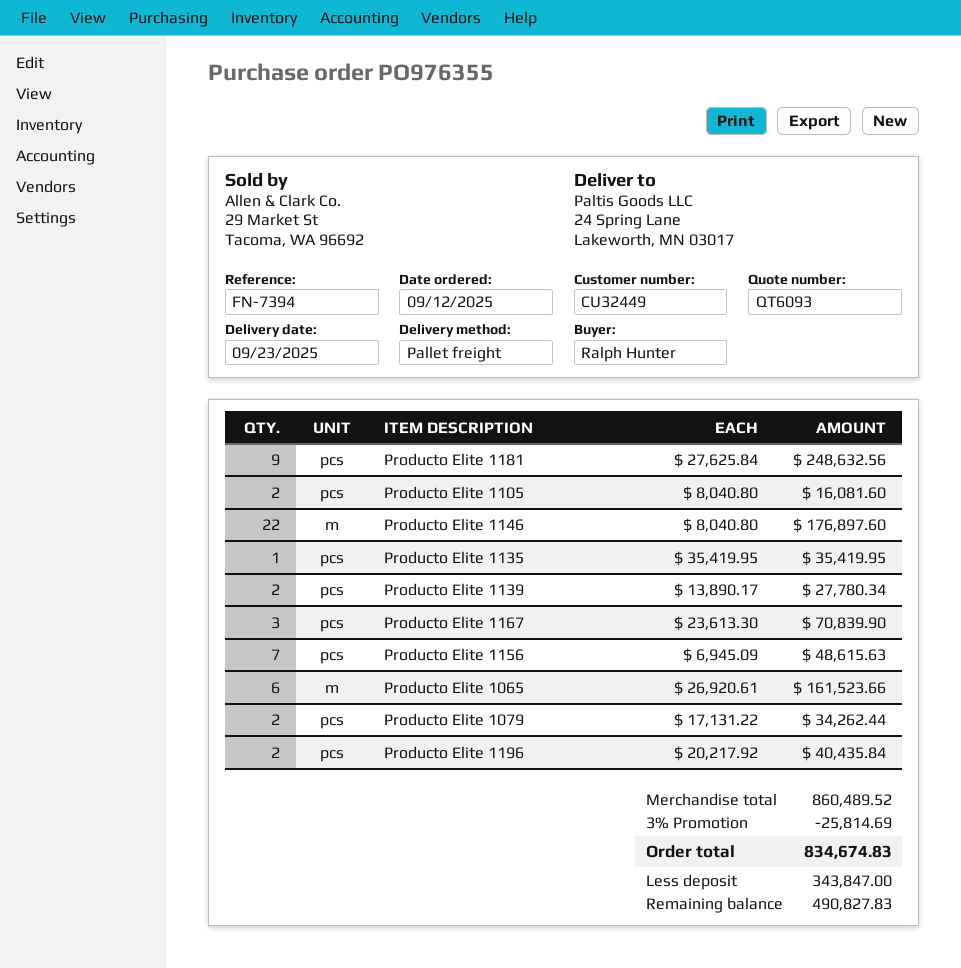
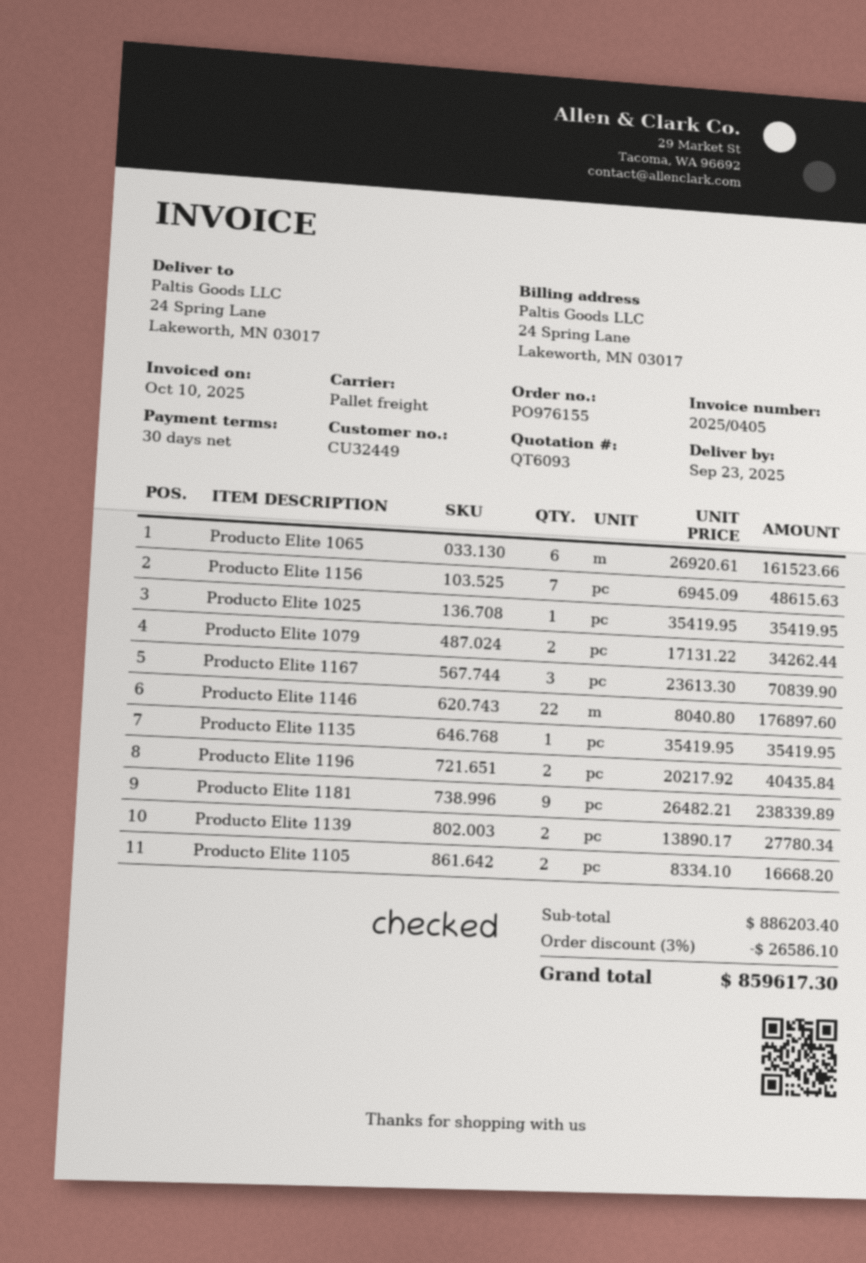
order number: PO976355 -> PO976155
Producto Elite 1181: 9 x 27625.84 = 248632.56 -> 9 x 26482.21 = 238339.89
Producto Elite 1105: 2 x 8040.80 = 16081.60 -> 2 x 8334.10 = 16668.20
Producto Elite 1025: none -> 1 x 35419.95 = 35419.95
subtotal: 860489.52 -> 886203.40
discount: 3% = 25814.69 -> 3% = 26586.10
total: 834674.83 -> 859617.30

